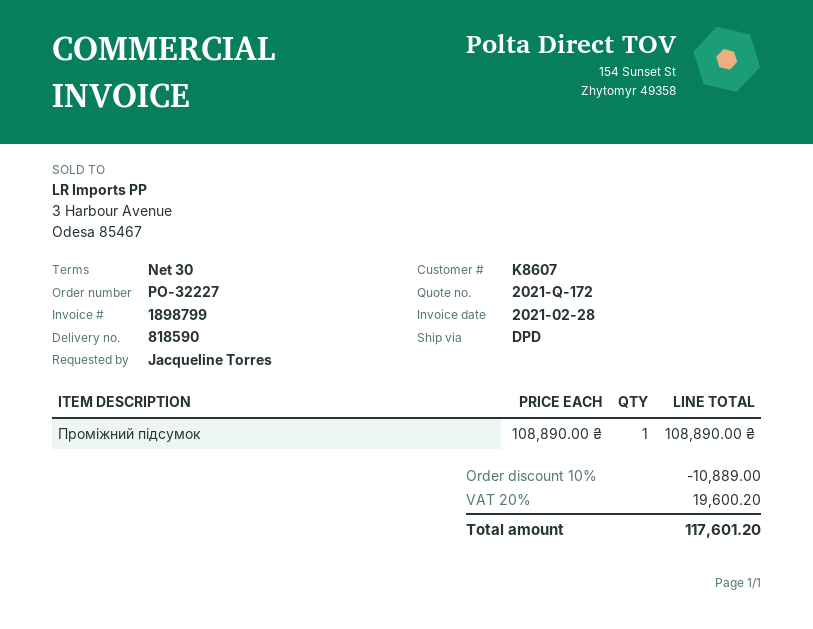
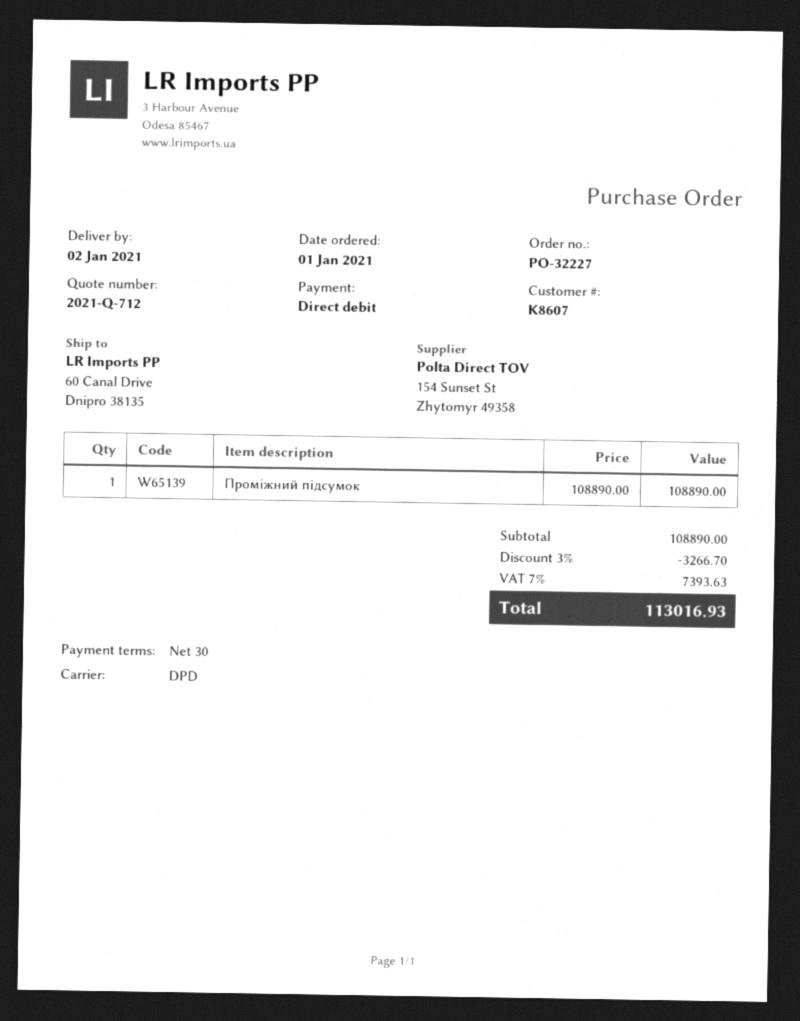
quote number: 2021-Q-172 -> 2021-Q-712
discount: 10% = 10889.00 -> 3% = 3266.70
tax: 20% = 19600.20 -> 7% = 7393.63
total: 117601.20 -> 113016.93

